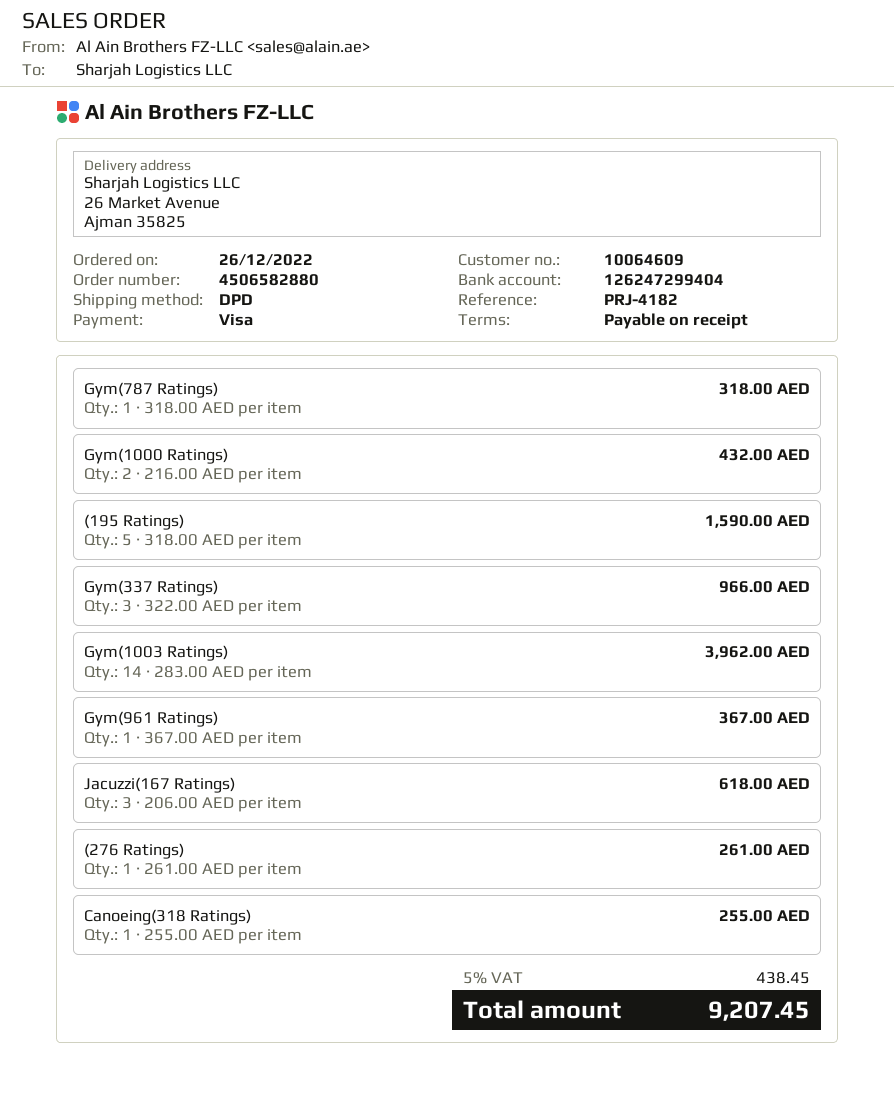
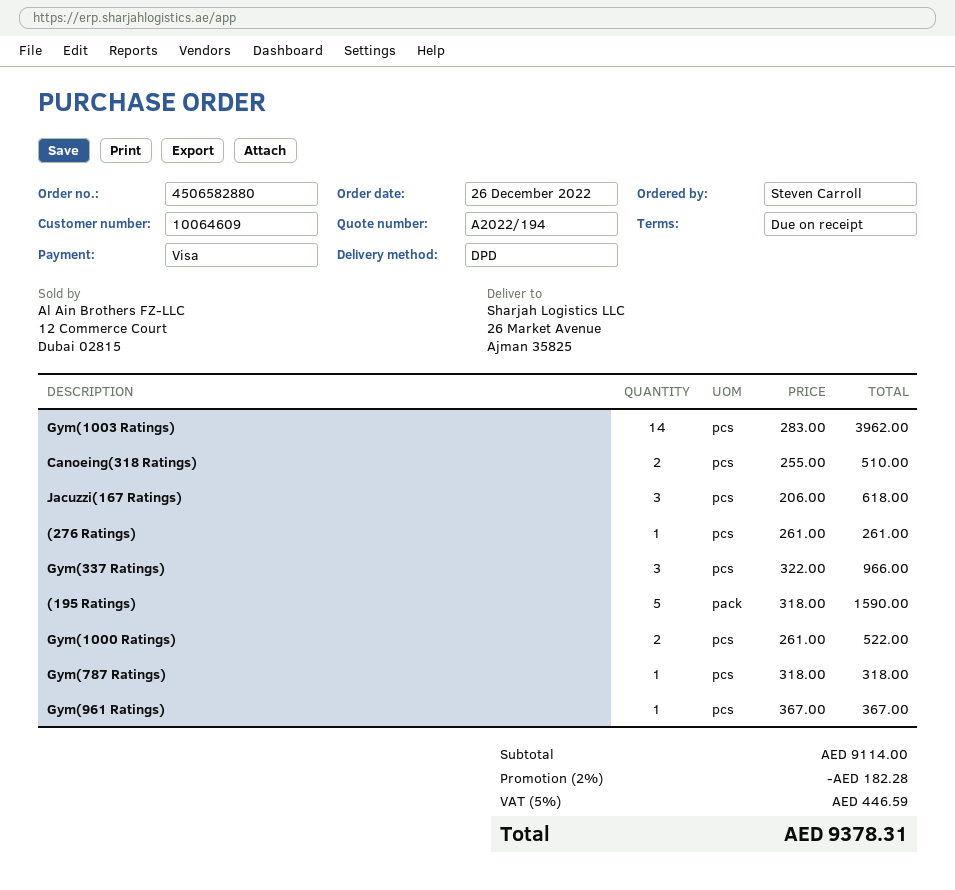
Gym(1000 Ratings): 2 x 216.00 = 432.00 -> 2 x 261.00 = 522.00
Canoeing(318 Ratings): 1 x 255.00 = 255.00 -> 2 x 255.00 = 510.00
discount: none -> 2% = 182.28
tax: 5% = 438.45 -> 5% = 446.59
total: 9207.45 -> 9378.31

